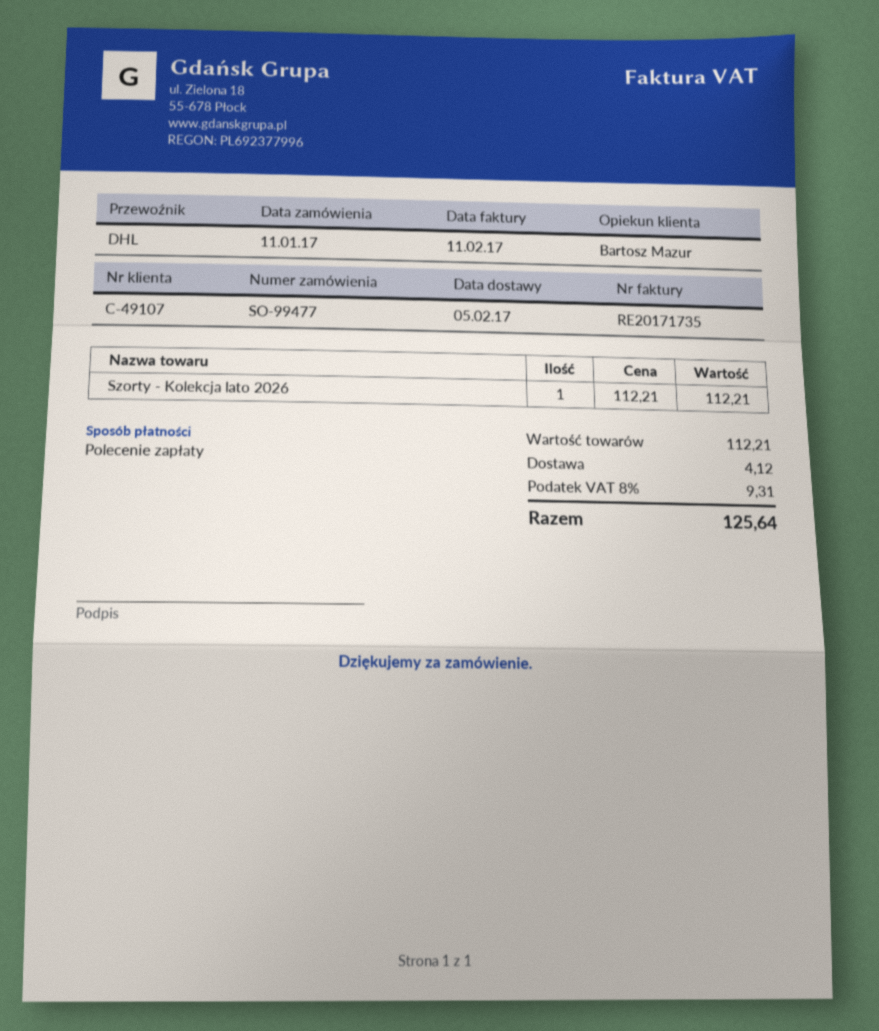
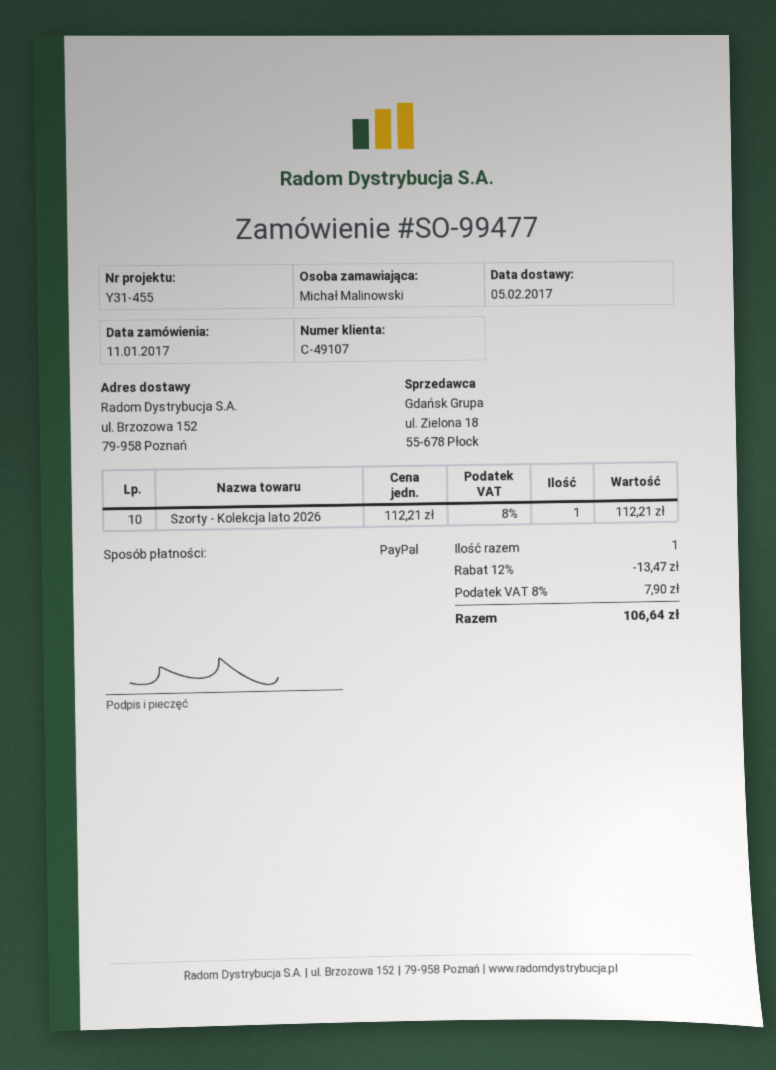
payment method: direct debit -> PayPal
discount: none -> 12% = 13.47
shipping: 4.12 -> none
tax: 8% = 9.31 -> 8% = 7.90
total: 125.64 -> 106.64

